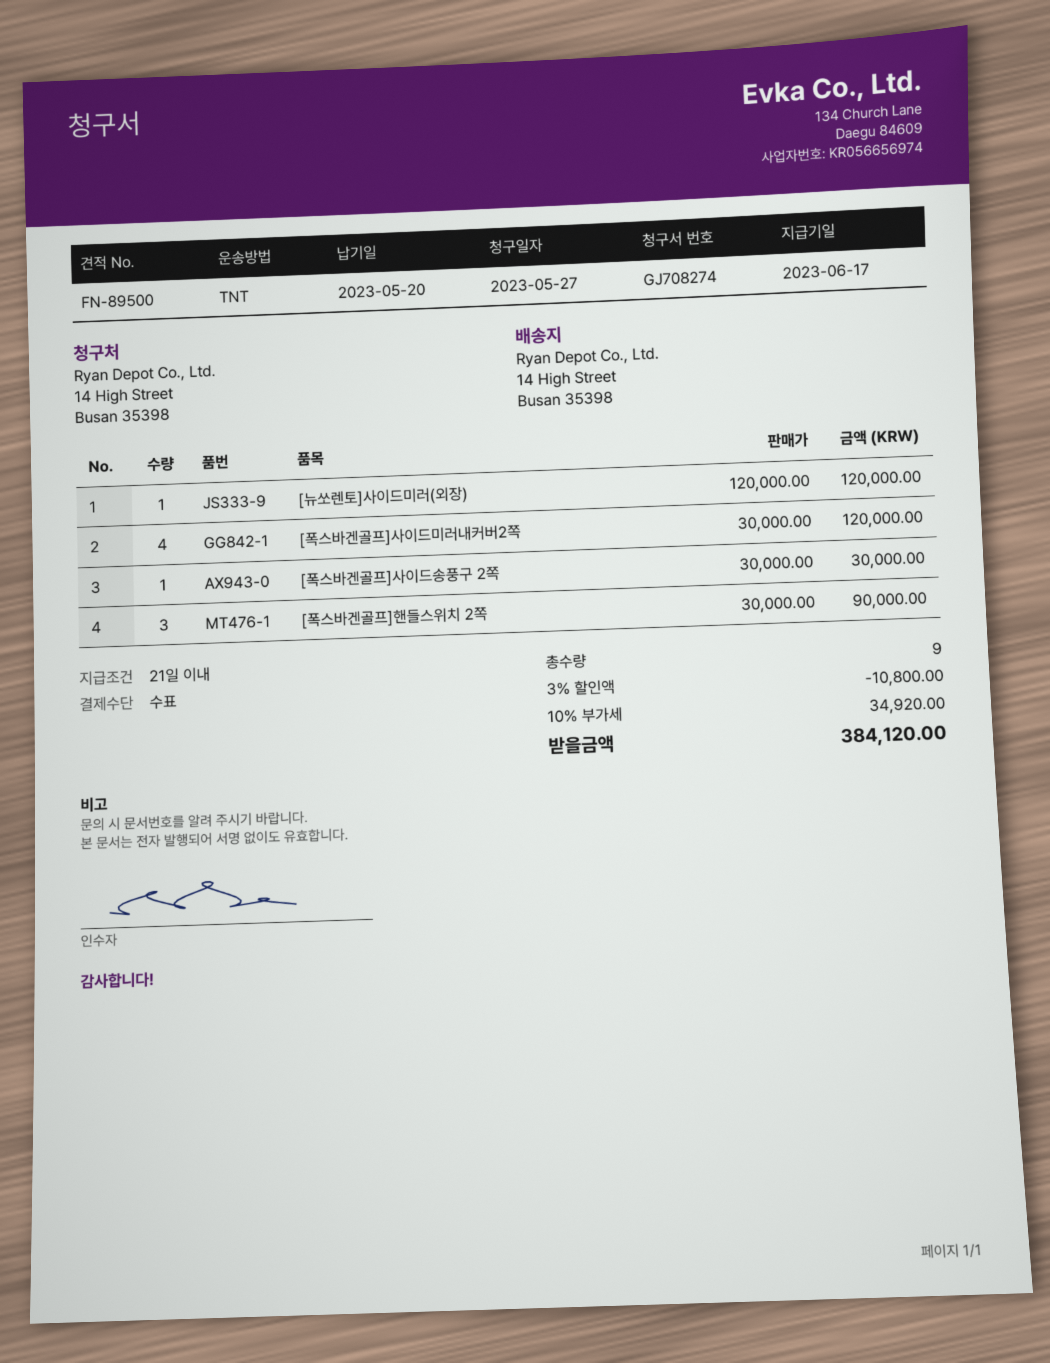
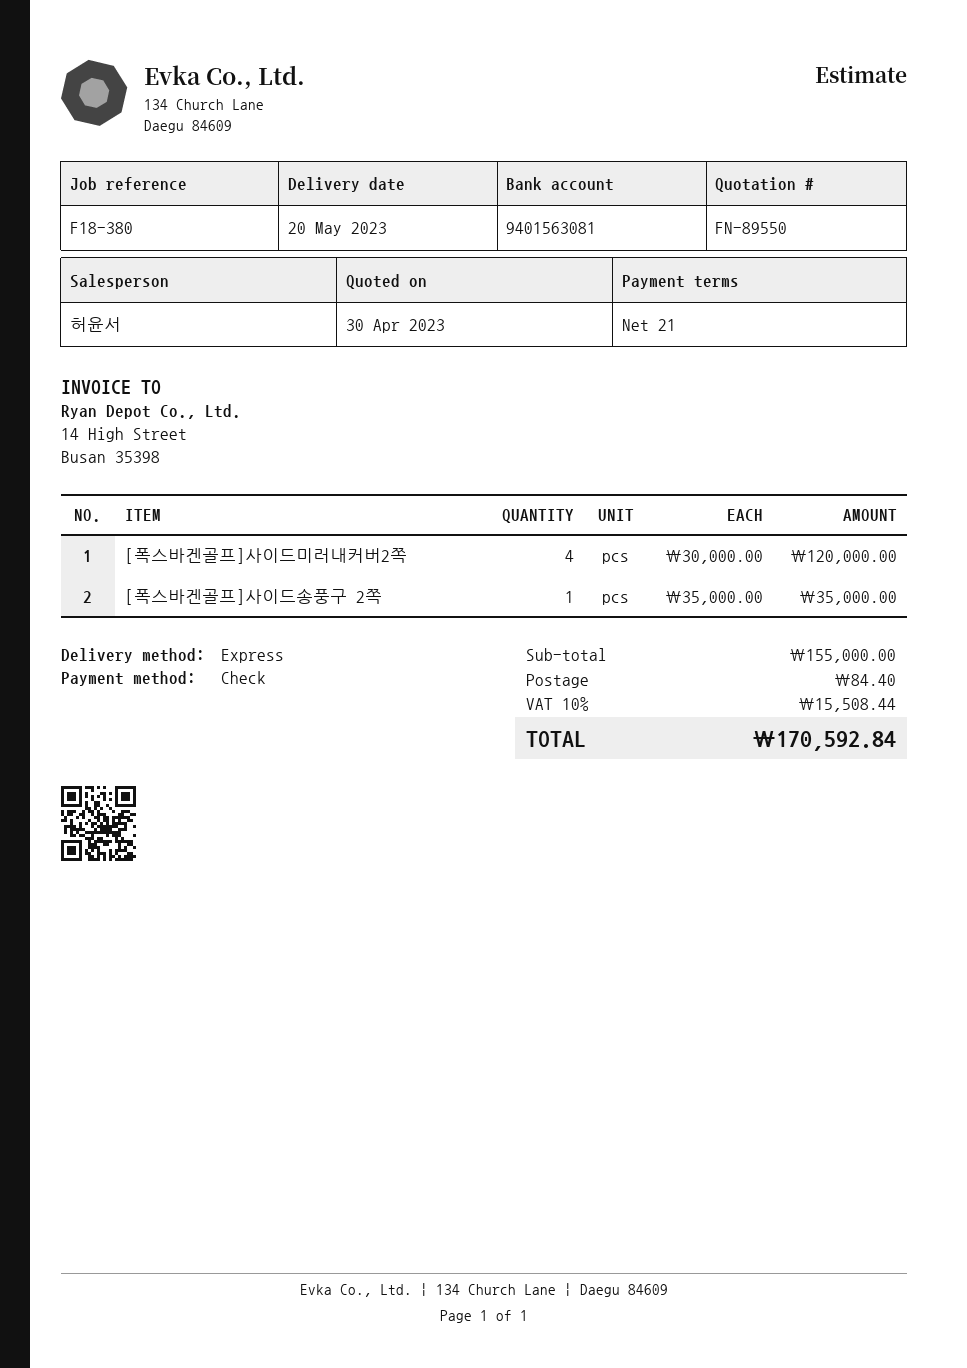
quote number: FN-89500 -> FN-89550
shipping method: TNT -> express
[뉴쏘렌토]사이드미러(외장): 1 x 120000.00 = 120000.00 -> none
[폭스바겐골프]사이드송풍구 2쪽: 1 x 30000.00 = 30000.00 -> 1 x 35000.00 = 35000.00
[폭스바겐골프]핸들스위치 2쪽: 3 x 30000.00 = 90000.00 -> none
discount: 3% = 10800.00 -> none
shipping: none -> 84.40
tax: 10% = 34920.00 -> 10% = 15508.44
total: 384120.00 -> 170592.84

